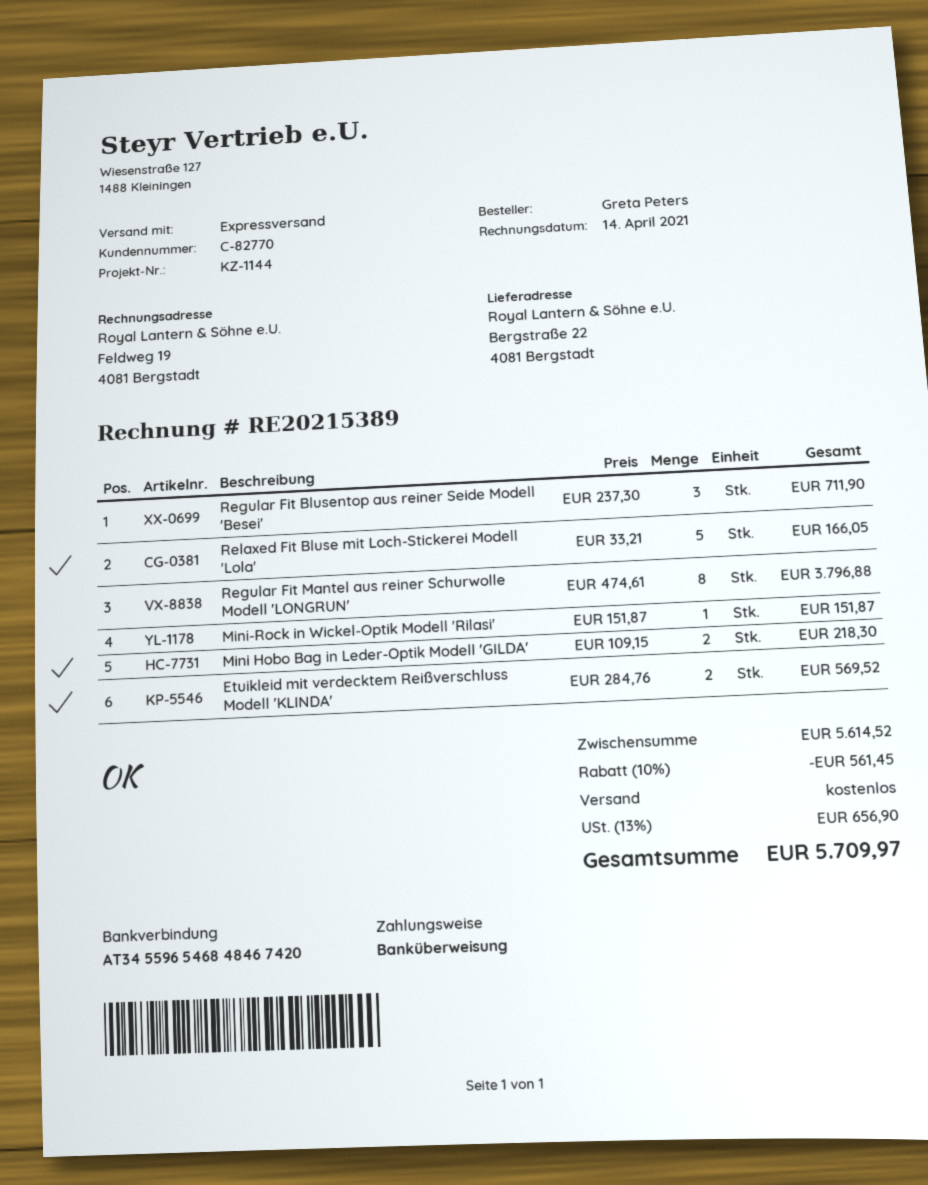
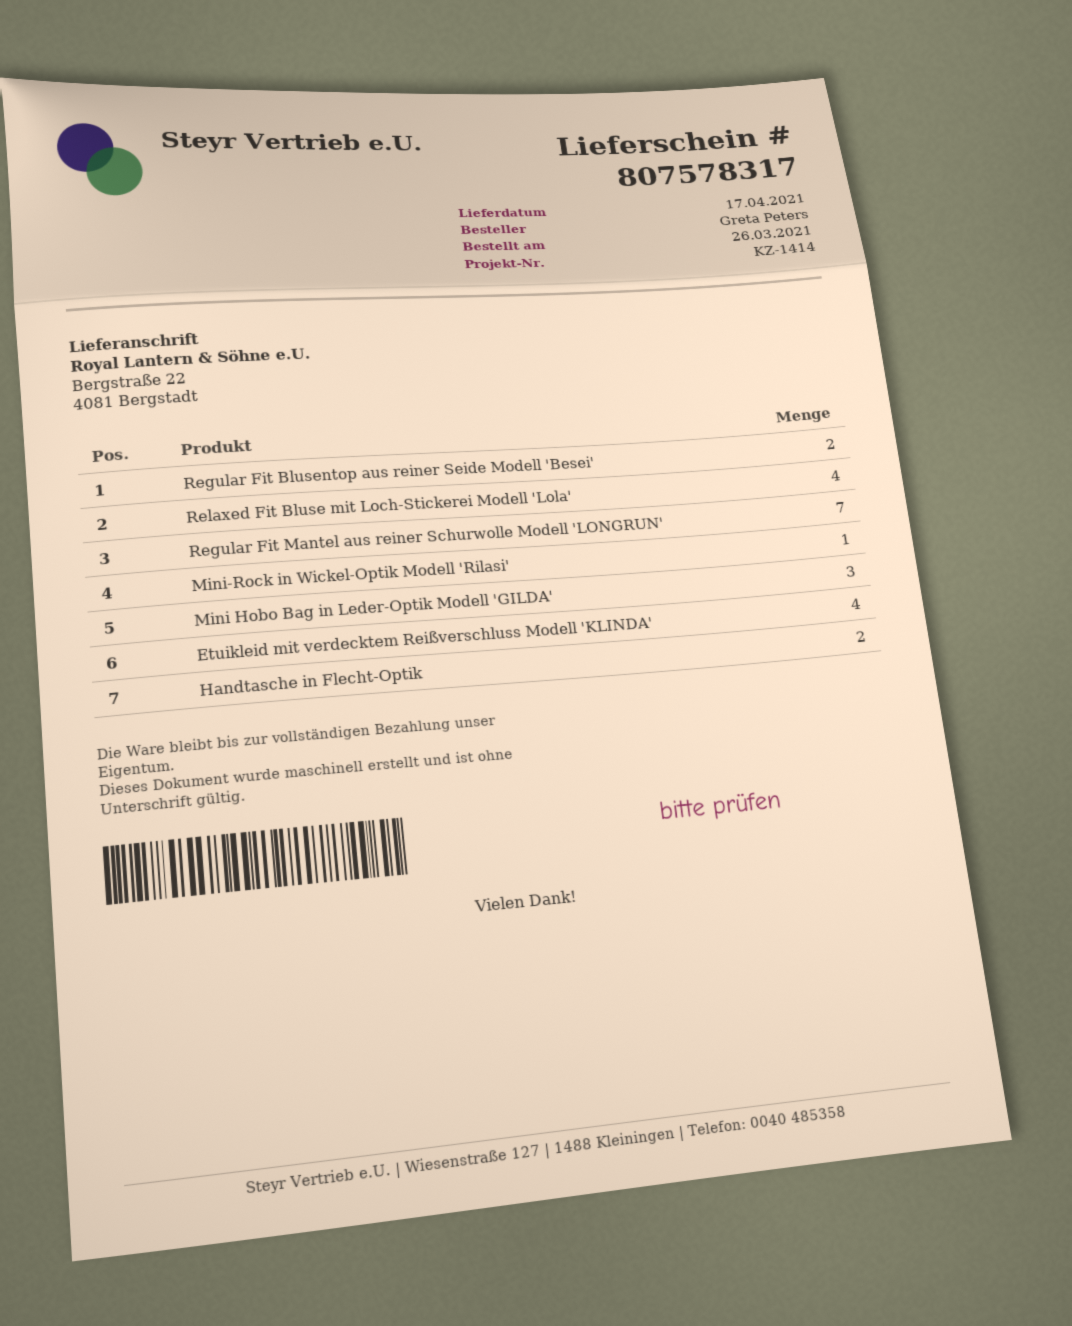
reference: KZ-1144 -> KZ-1414
Regular Fit Blusentop aus reiner Seide Modell 'Besei': 3 -> 2
Relaxed Fit Bluse mit Loch-Stickerei Modell 'Lola': 5 -> 4
Regular Fit Mantel aus reiner Schurwolle Modell 'LONGRUN': 8 -> 7
Mini Hobo Bag in Leder-Optik Modell 'GILDA': 2 -> 3
Etuikleid mit verdecktem Reißverschluss Modell 'KLINDA': 2 -> 4
Handtasche in Flecht-Optik: none -> 2

